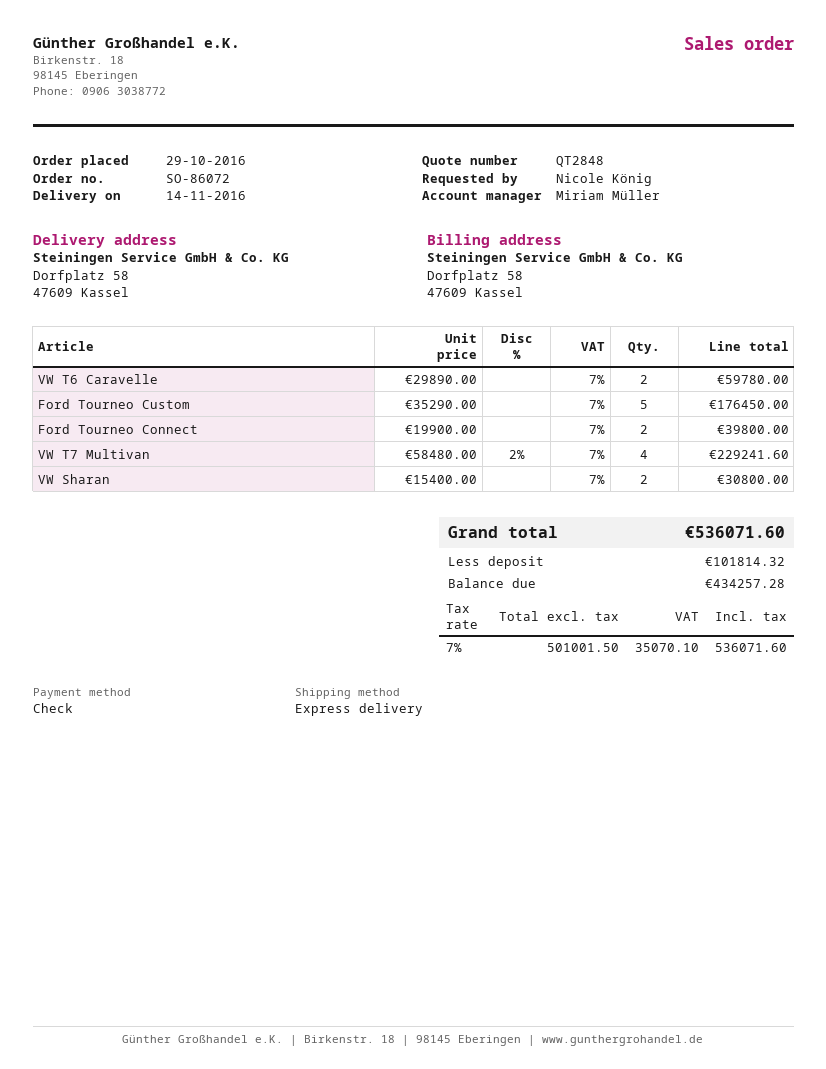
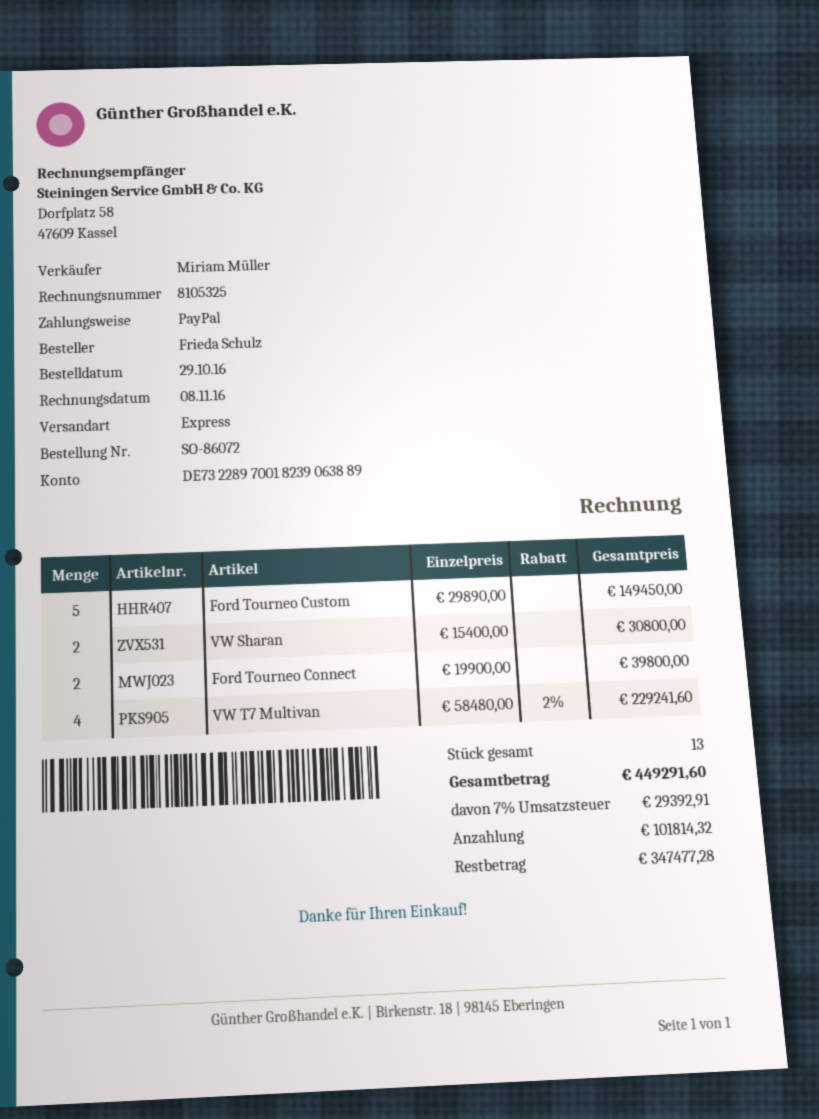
ordered by: Nicole König -> Frieda Schulz
payment method: cheque -> PayPal
VW T6 Caravelle: 2 x 29890.00 = 59780.00 -> none
Ford Tourneo Custom: 5 x 35290.00 = 176450.00 -> 5 x 29890.00 = 149450.00
tax: 7% = 35070.10 -> 7% = 29392.91
total: 536071.60 -> 449291.60
balance: 434257.28 -> 347477.28

